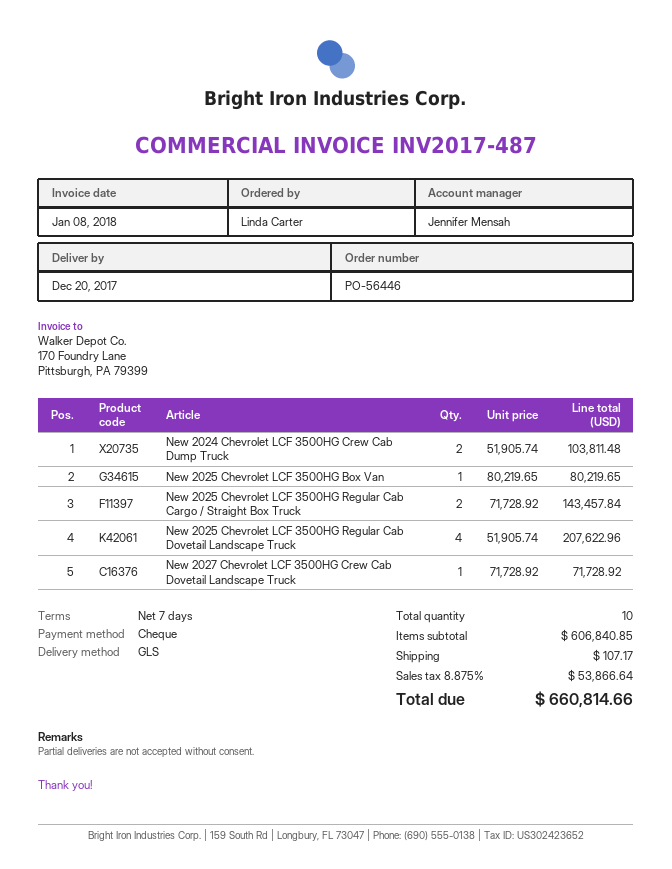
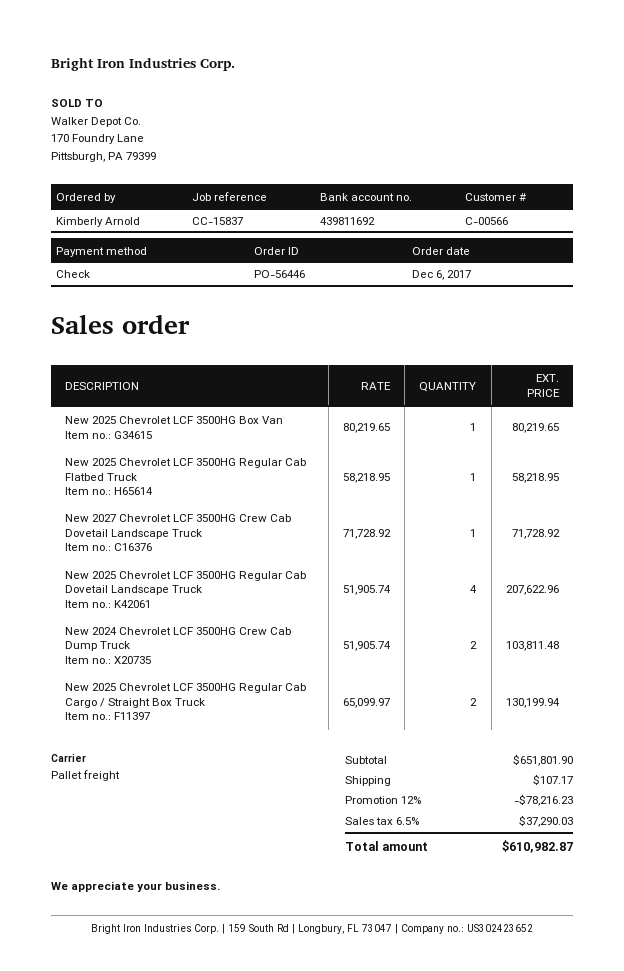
ordered by: Linda Carter -> Kimberly Arnold
shipping method: GLS -> pallet freight
New 2025 Chevrolet LCF 3500HG Regular Cab Cargo / Straight Box Truck: 2 x 71728.92 = 143457.84 -> 2 x 65099.97 = 130199.94
New 2025 Chevrolet LCF 3500HG Regular Cab Flatbed Truck: none -> 1 x 58218.95 = 58218.95
subtotal: 606840.85 -> 651801.90
discount: none -> 12% = 78216.23
tax: 8.875% = 53866.64 -> 6.5% = 37290.03
total: 660814.66 -> 610982.87

